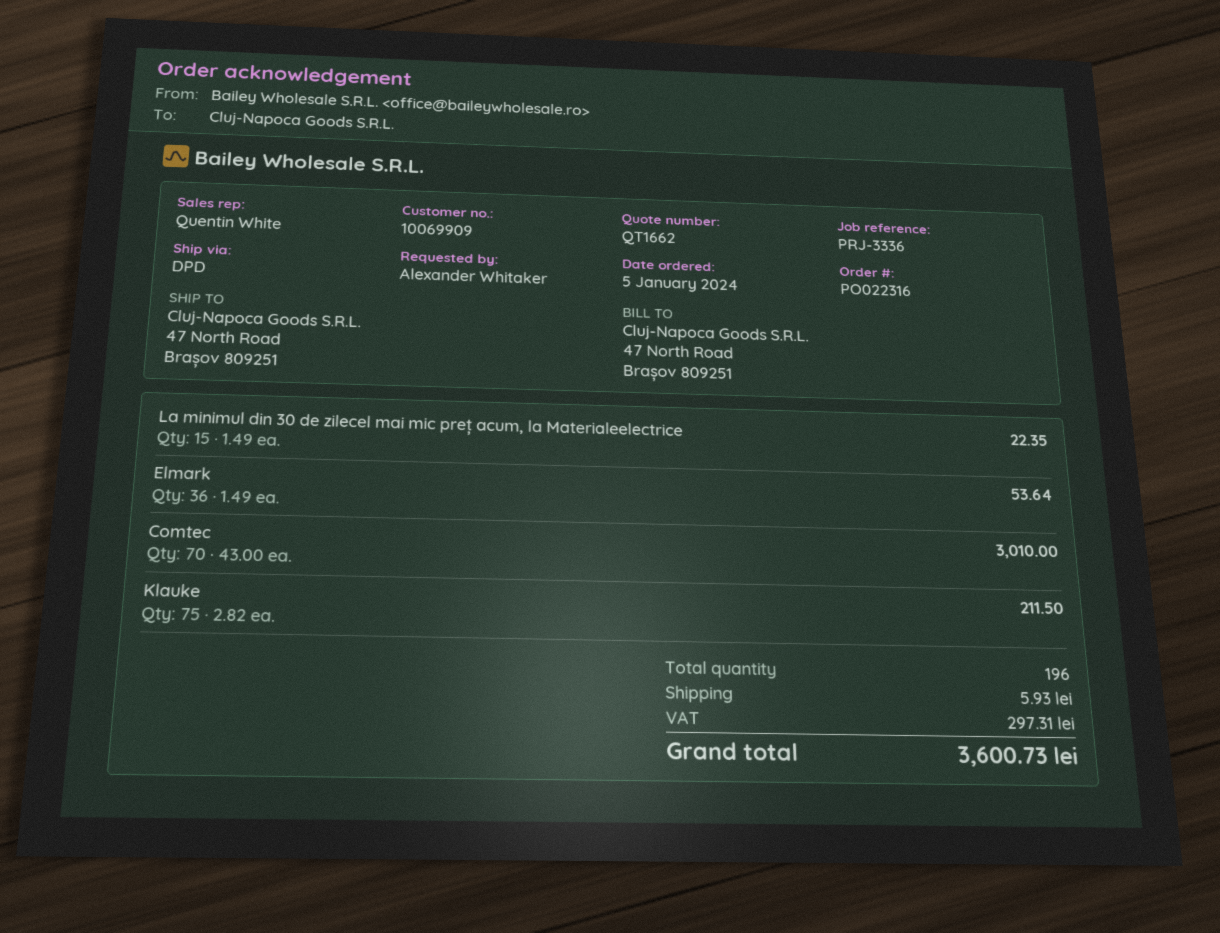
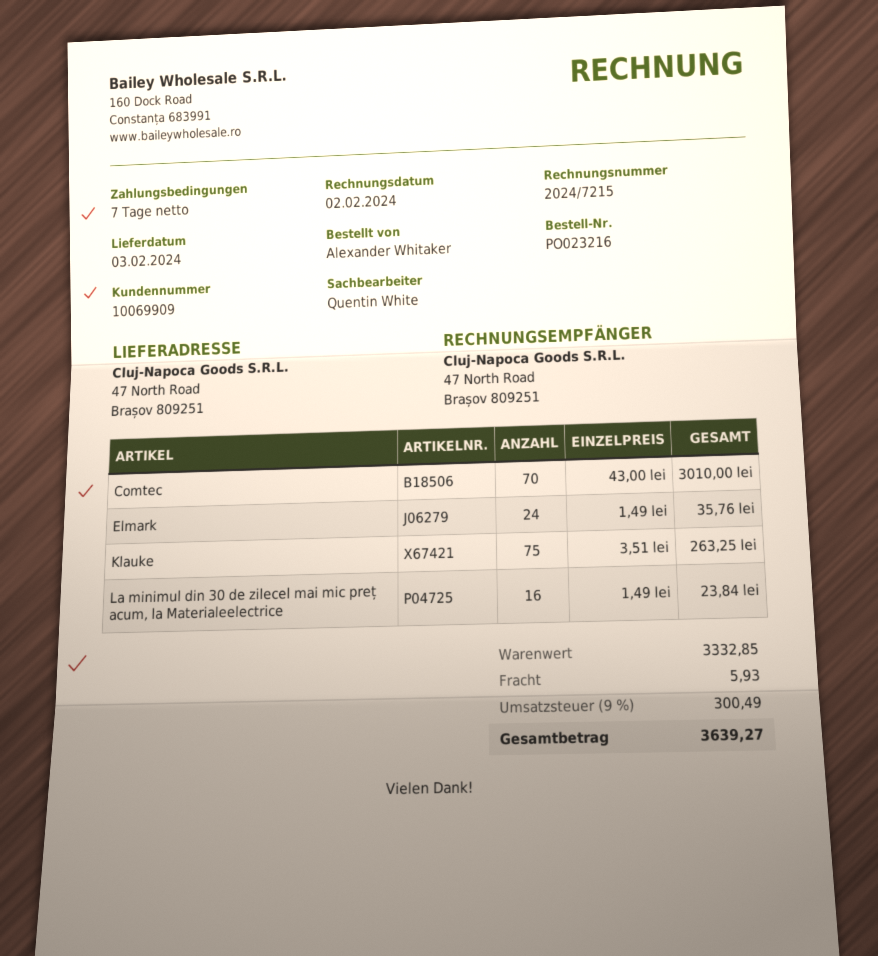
order number: PO022316 -> PO023216
La minimul din 30 de zilecel mai mic preț acum, la Materialeelectrice: 15 x 1.49 = 22.35 -> 16 x 1.49 = 23.84
Elmark: 36 x 1.49 = 53.64 -> 24 x 1.49 = 35.76
Klauke: 75 x 2.82 = 211.50 -> 75 x 3.51 = 263.25
tax: 297.31 -> 300.49
total: 3600.73 -> 3639.27

